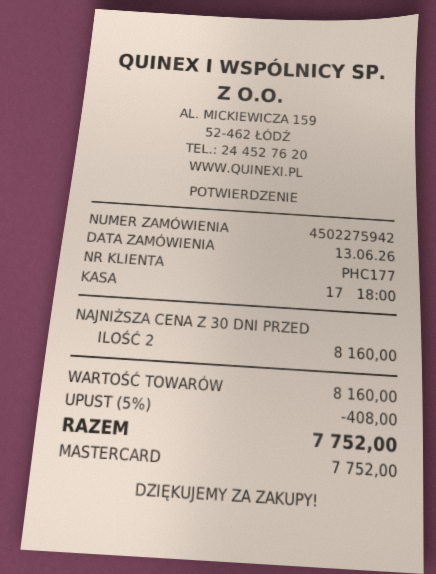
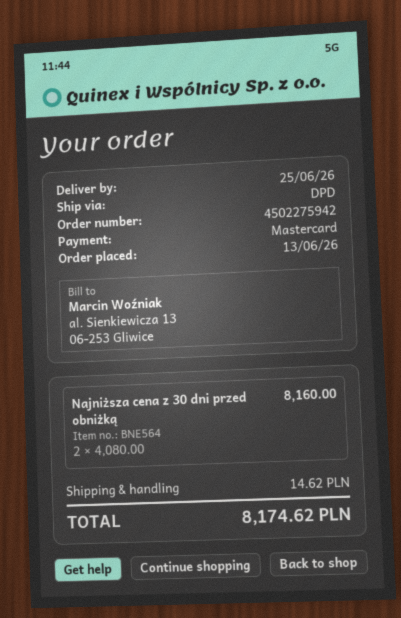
discount: 5% = 408.00 -> none
shipping: none -> 14.62
total: 7752.00 -> 8174.62

